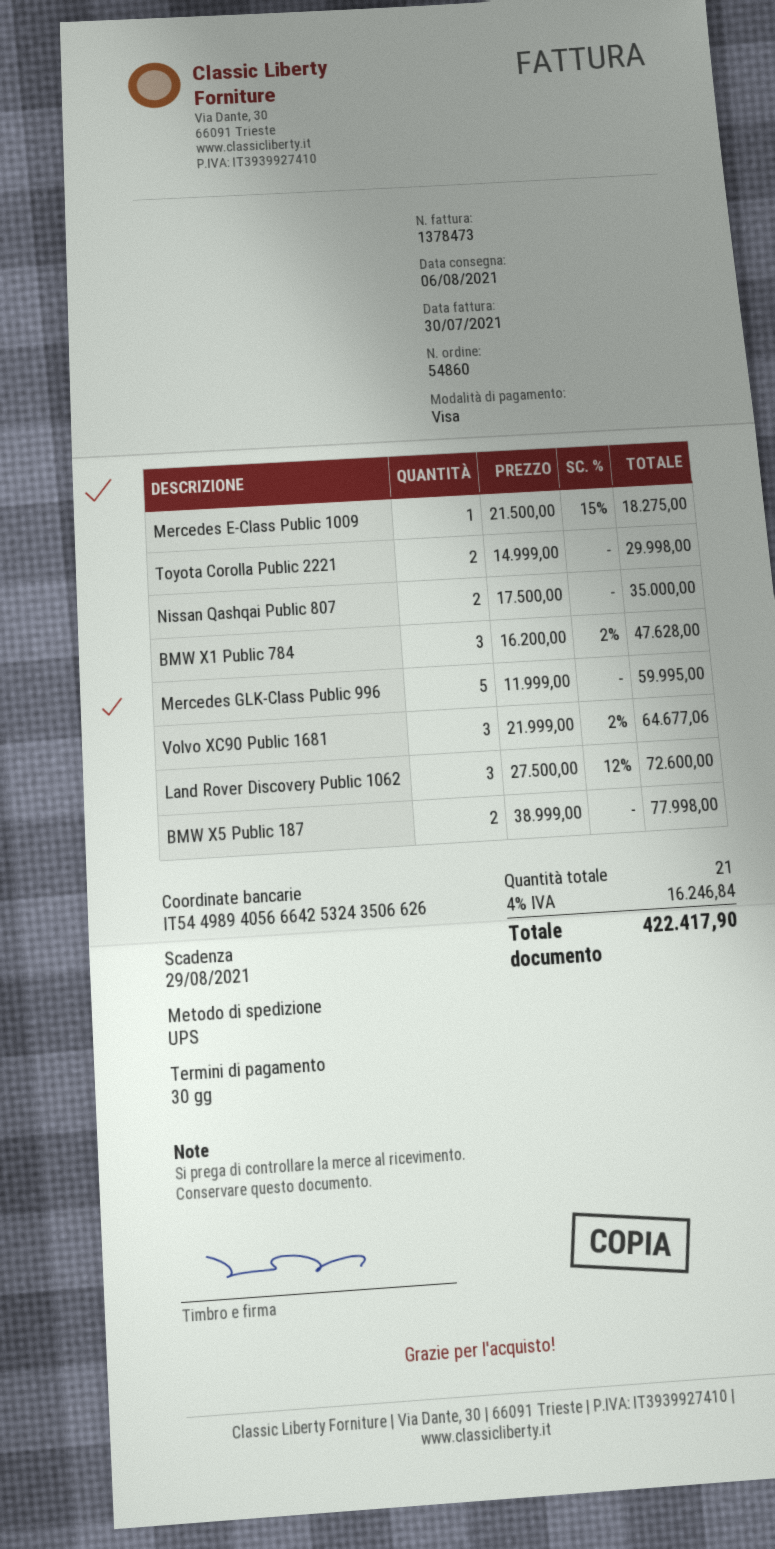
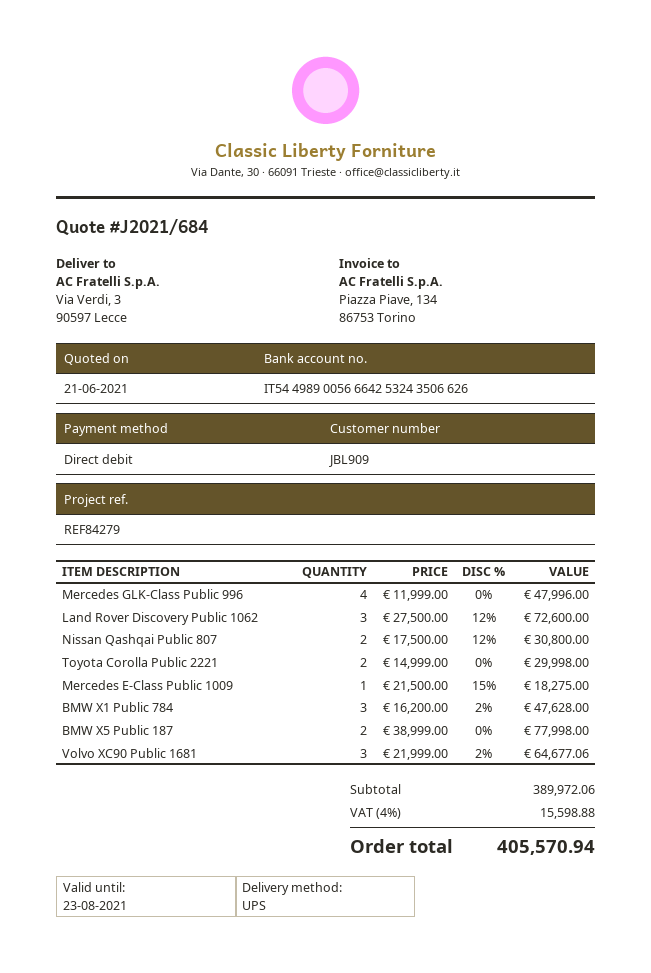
payment method: Visa -> direct debit
bank account: IT5449894056664253243506626 -> IT5449890056664253243506626
Nissan Qashqai Public 807: 2 x 17500.00 = 35000.00 -> 2 x 17500.00 - 12% = 30800.00
Mercedes GLK-Class Public 996: 5 x 11999.00 = 59995.00 -> 4 x 11999.00 = 47996.00
tax: 4% = 16246.84 -> 4% = 15598.88
total: 422417.90 -> 405570.94

